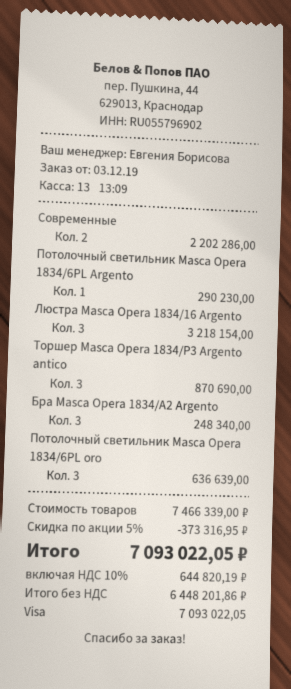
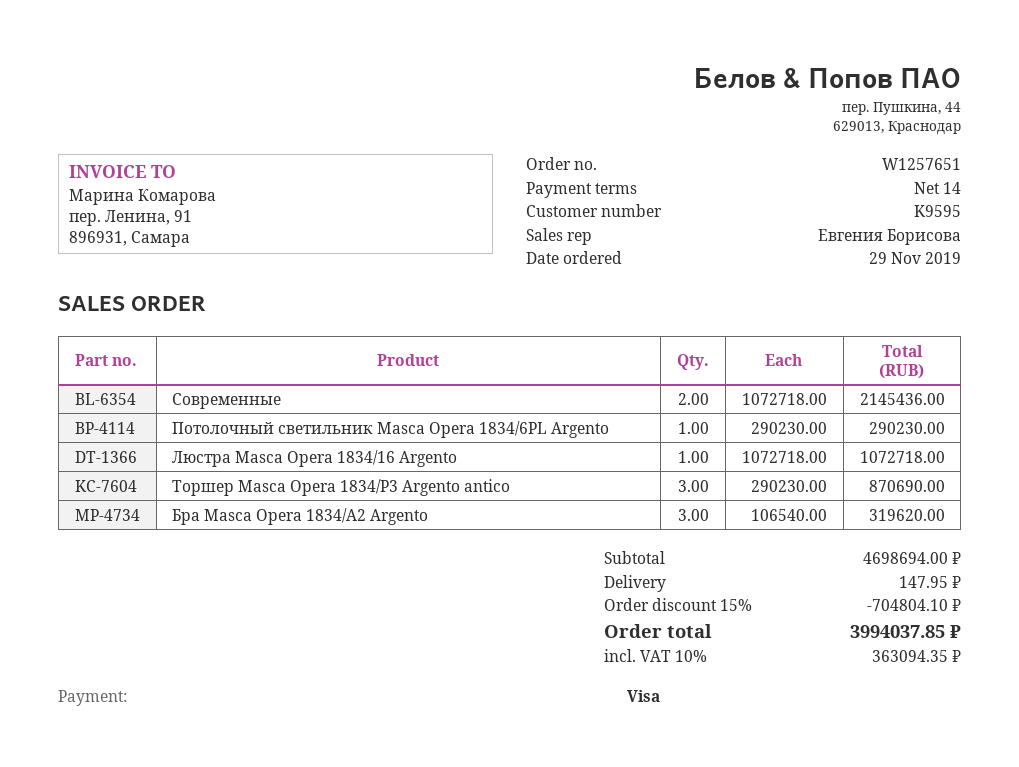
order date: 2019-12-03 -> 2019-11-29
Современные: 2 for 2202286.00 -> 2 for 2145436.00
Люстра Masca Opera 1834/16 Argento: 3 for 3218154.00 -> 1 for 1072718.00
Бра Masca Opera 1834/A2 Argento: 3 for 248340.00 -> 3 for 319620.00
Потолочный светильник Masca Opera 1834/6PL oro: 3 for 636639.00 -> none
subtotal: 7466339.00 -> 4698694.00
discount: 5% = 373316.95 -> 15% = 704804.10
shipping: none -> 147.95
tax: 10% = 644820.19 -> 10% = 363094.35
total: 7093022.05 -> 3994037.85

